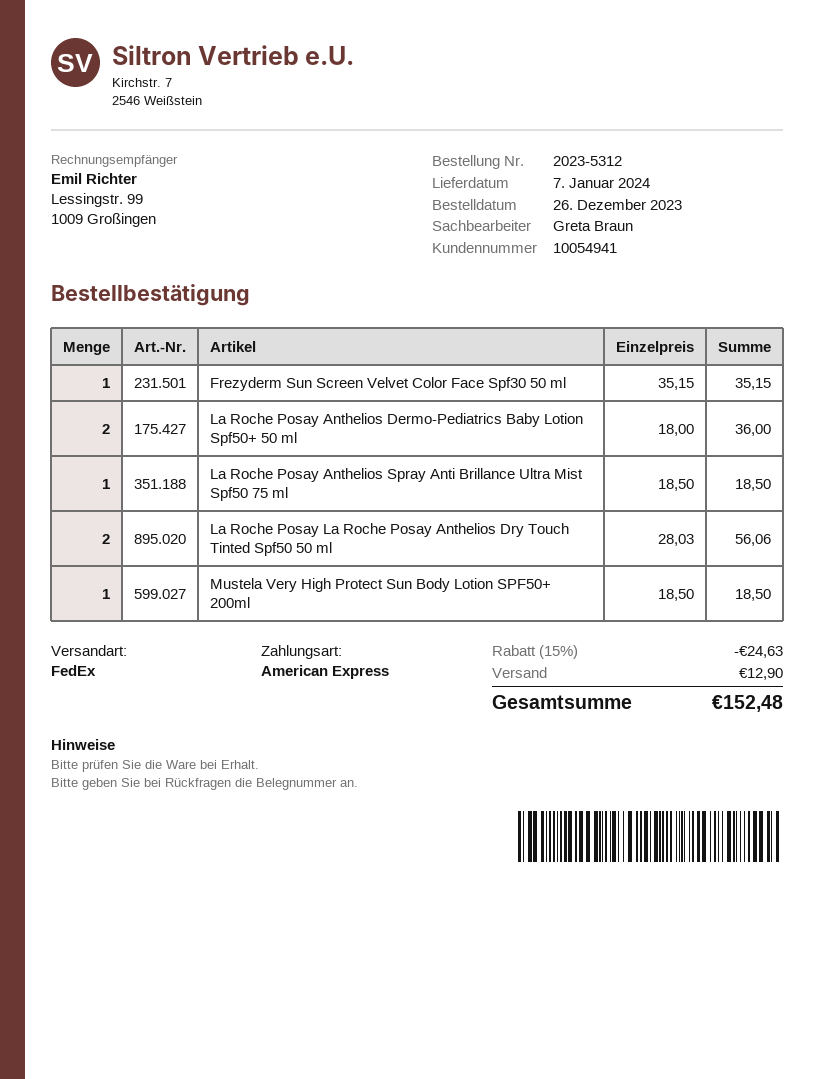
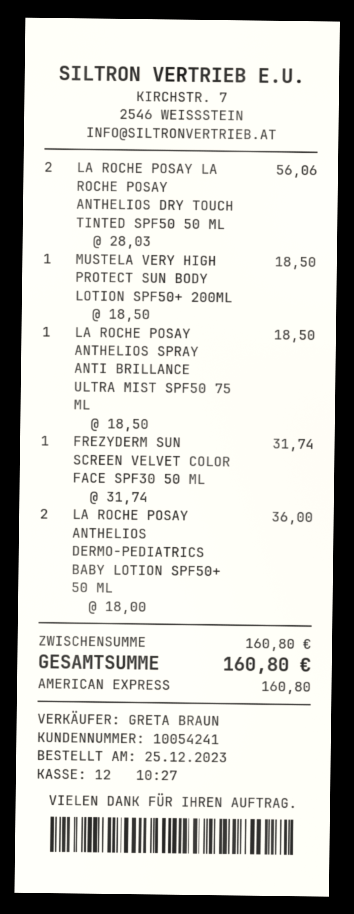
order date: 2023-12-26 -> 2023-12-25
customer number: 10054941 -> 10054241
Frezyderm Sun Screen Velvet Color Face Spf30 50 ml: 1 x 35.15 = 35.15 -> 1 x 31.74 = 31.74
discount: 15% = 24.63 -> none
shipping: 12.90 -> none
total: 152.48 -> 160.80

